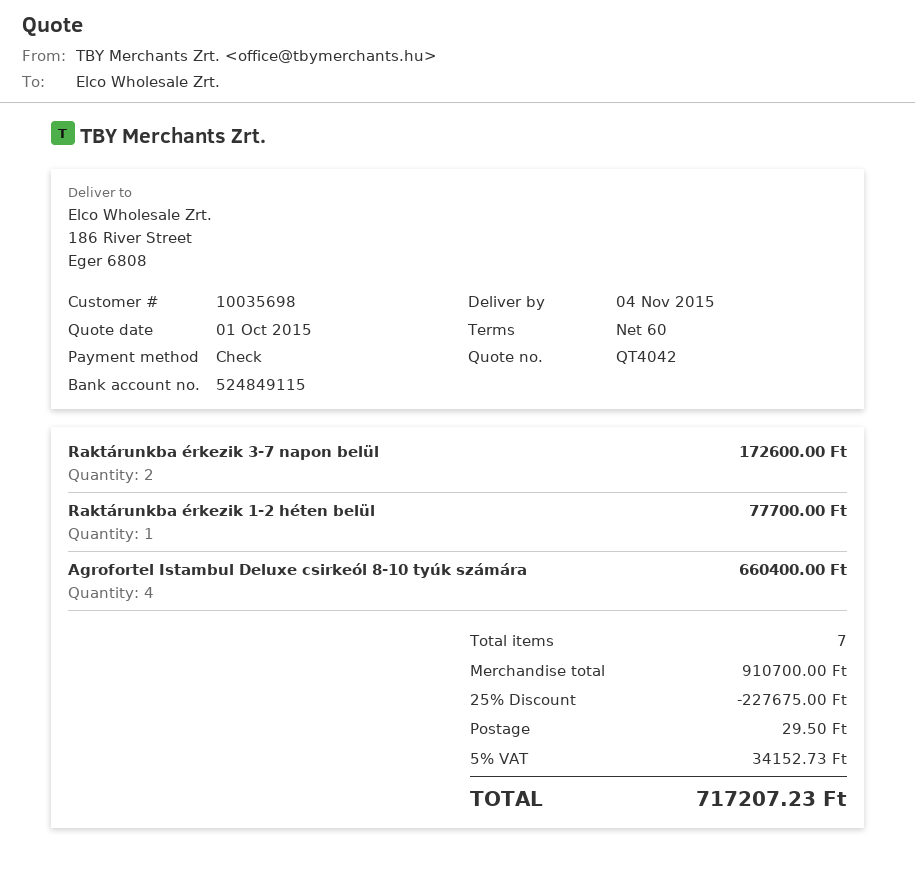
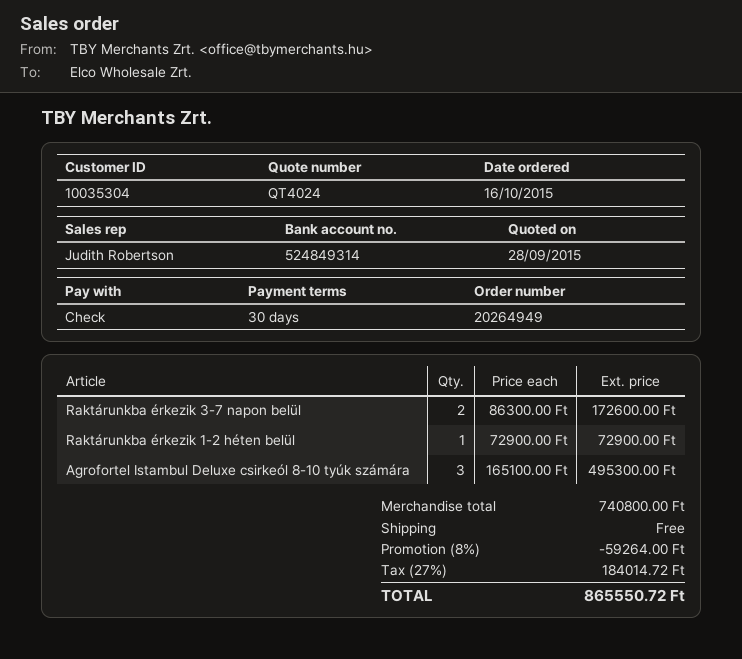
quote number: QT4042 -> QT4024
quote date: 2015-10-01 -> 2015-09-28
payment terms: 60 days -> 30 days
customer number: 10035698 -> 10035304
bank account: 524849115 -> 524849314
Raktárunkba érkezik 1-2 héten belül: 1 for 77700.00 -> 1 for 72900.00
Agrofortel Istambul Deluxe csirkeól 8-10 tyúk számára: 4 for 660400.00 -> 3 for 495300.00
subtotal: 910700.00 -> 740800.00
discount: 25% = 227675.00 -> 8% = 59264.00
shipping: 29.50 -> 0.00
tax: 5% = 34152.73 -> 27% = 184014.72
total: 717207.23 -> 865550.72

